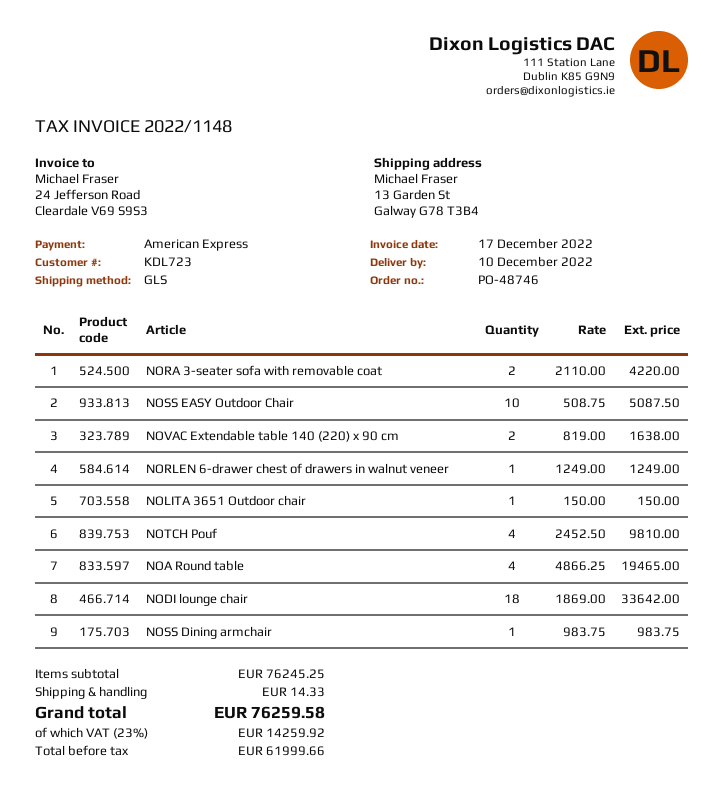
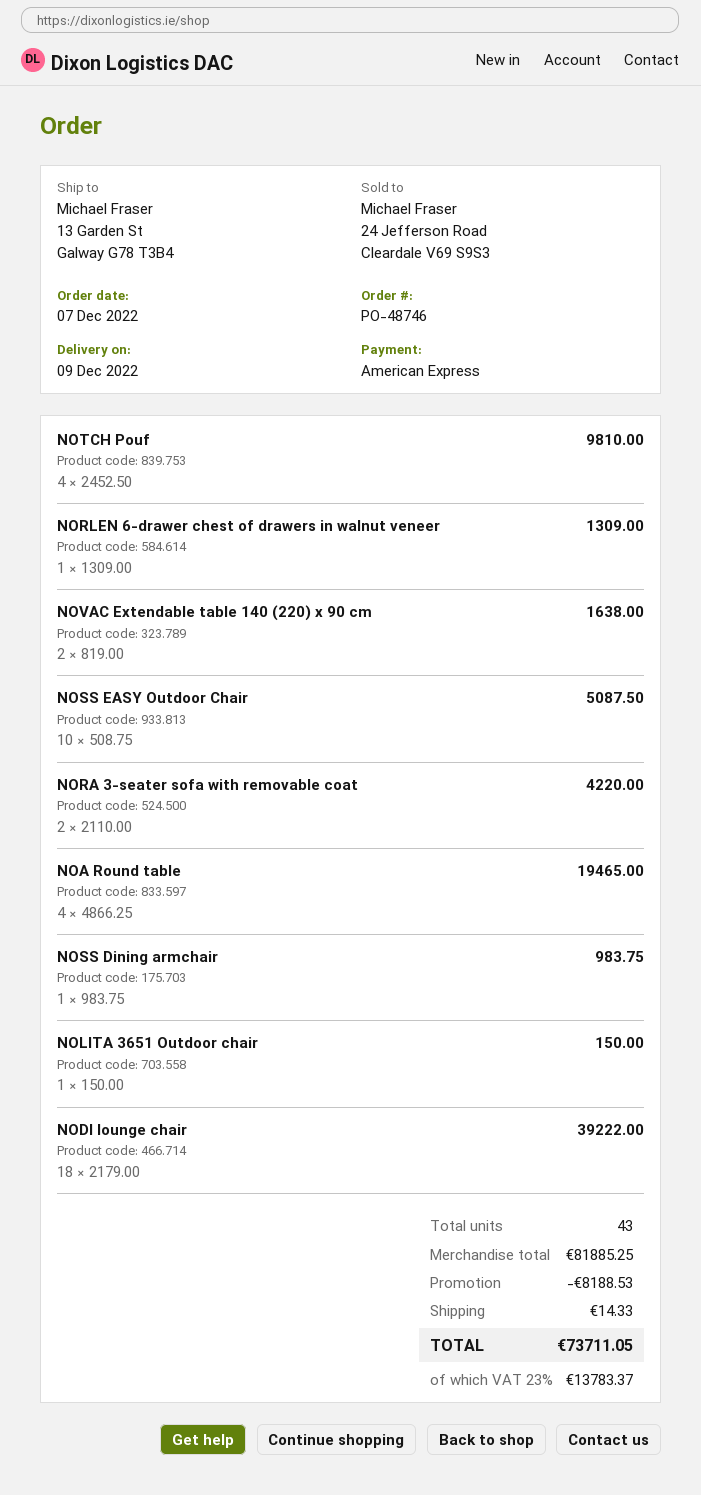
delivery date: 2022-12-10 -> 2022-12-09
NORLEN 6-drawer chest of drawers in walnut veneer: 1 x 1249.00 = 1249.00 -> 1 x 1309.00 = 1309.00
NODI lounge chair: 18 x 1869.00 = 33642.00 -> 18 x 2179.00 = 39222.00
subtotal: 76245.25 -> 81885.25
discount: none -> 8188.53
tax: 23% = 14259.92 -> 23% = 13783.37
total: 76259.58 -> 73711.05

